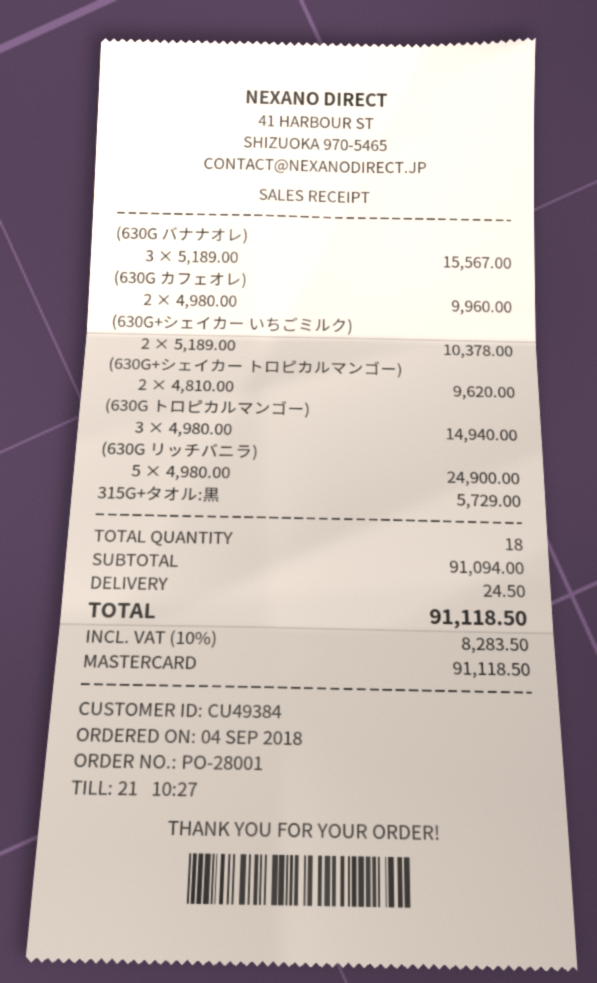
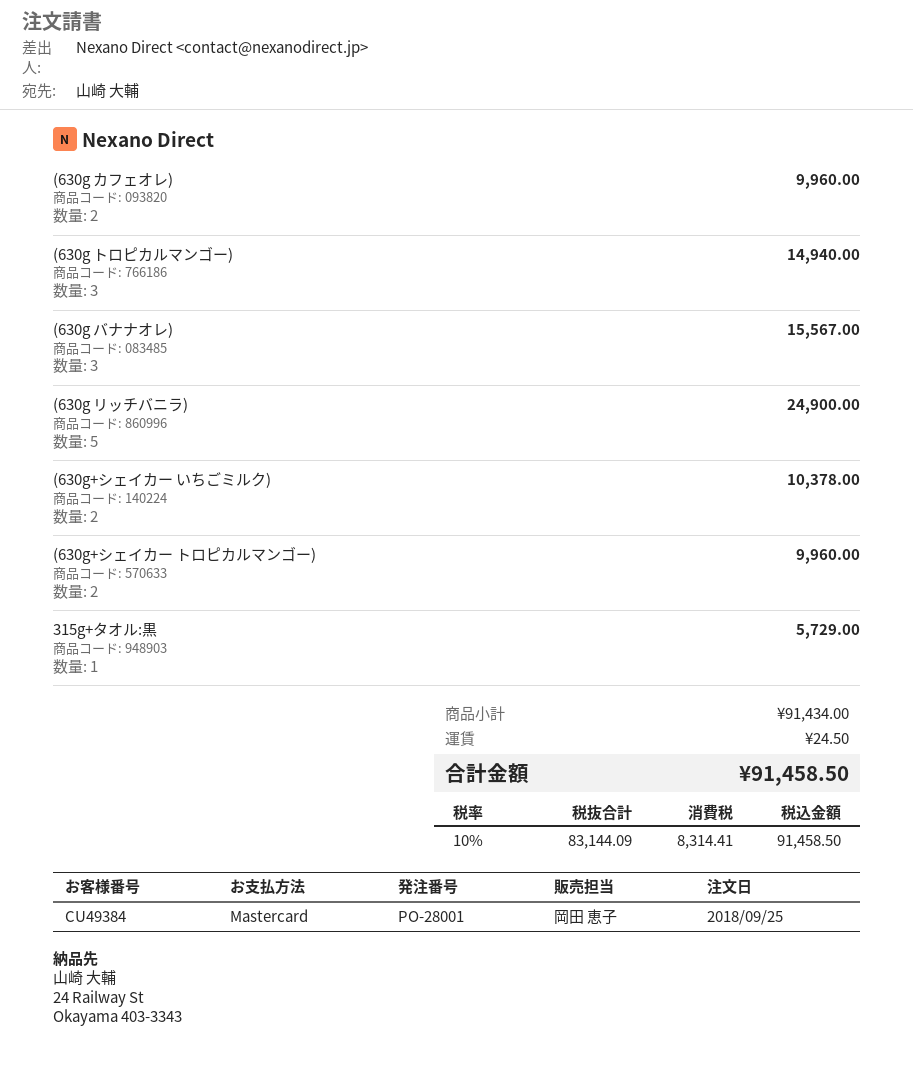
order date: 2018-09-04 -> 2018-09-25
(630G+シェイカー トロピカルマンゴー): 2 for 9620.00 -> 2 for 9960.00
subtotal: 91094.00 -> 91434.00
tax: 10% = 8283.50 -> 10% = 8314.41
total: 91118.50 -> 91458.50

